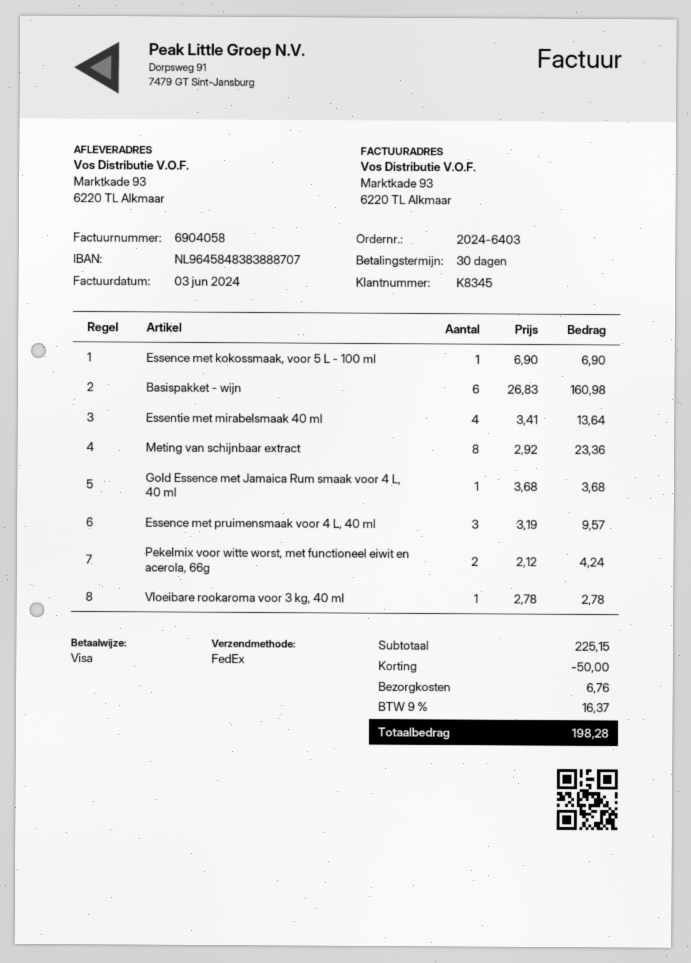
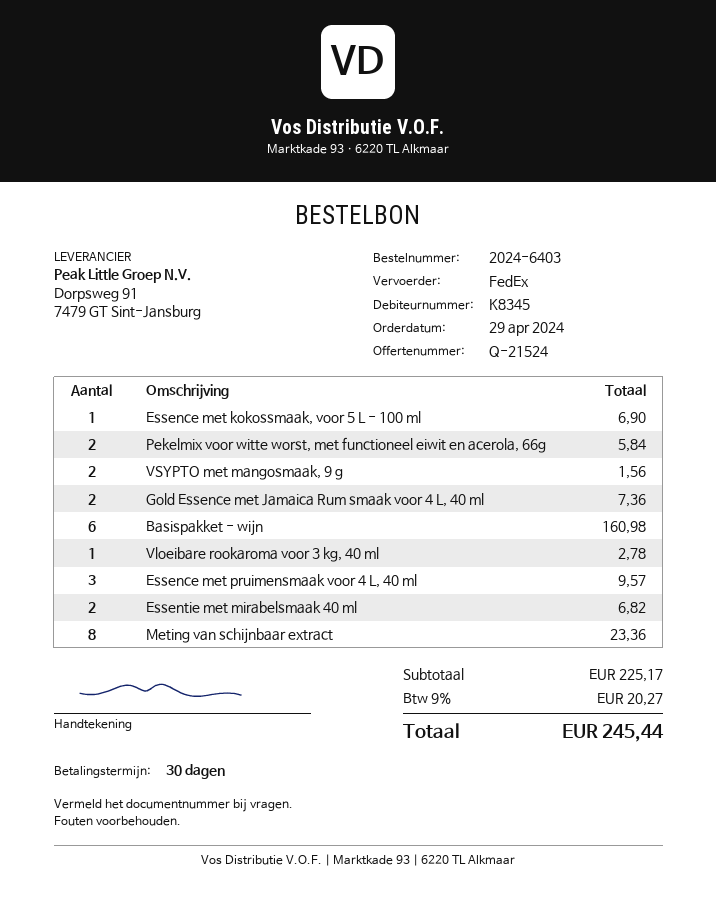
Essentie met mirabelsmaak 40 ml: 4 for 13.64 -> 2 for 6.82
Gold Essence met Jamaica Rum smaak voor 4 L, 40 ml: 1 for 3.68 -> 2 for 7.36
Pekelmix voor witte worst, met functioneel eiwit en acerola, 66g: 2 for 4.24 -> 2 for 5.84
VSYPTO met mangosmaak, 9 g: none -> 2 for 1.56
subtotal: 225.15 -> 225.17
discount: 50.00 -> none
shipping: 6.76 -> none
tax: 9% = 16.37 -> 9% = 20.27
total: 198.28 -> 245.44

